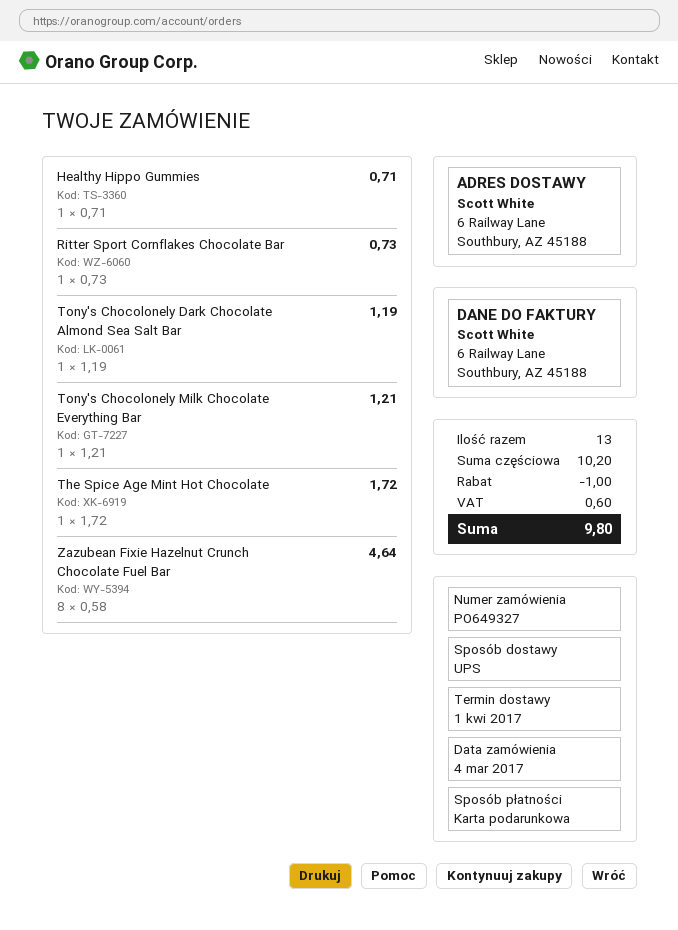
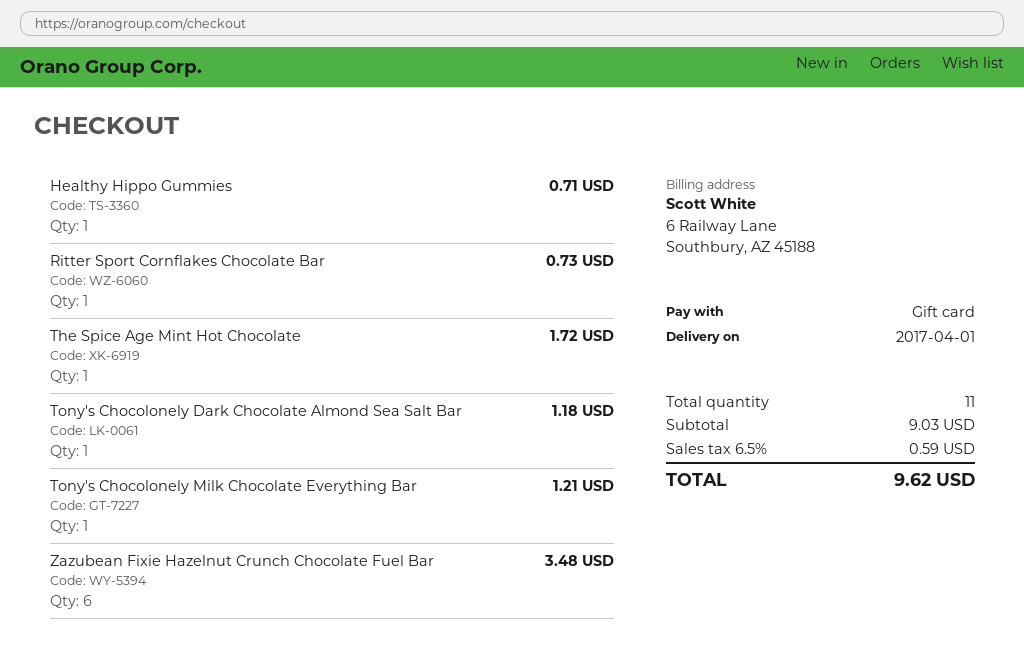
Tony's Chocolonely Dark Chocolate Almond Sea Salt Bar: 1 for 1.19 -> 1 for 1.18
Zazubean Fixie Hazelnut Crunch Chocolate Fuel Bar: 8 for 4.64 -> 6 for 3.48
total quantity: 13 -> 11
subtotal: 10.20 -> 9.03
discount: 1.00 -> none
tax: 0.60 -> 0.59
total: 9.80 -> 9.62

